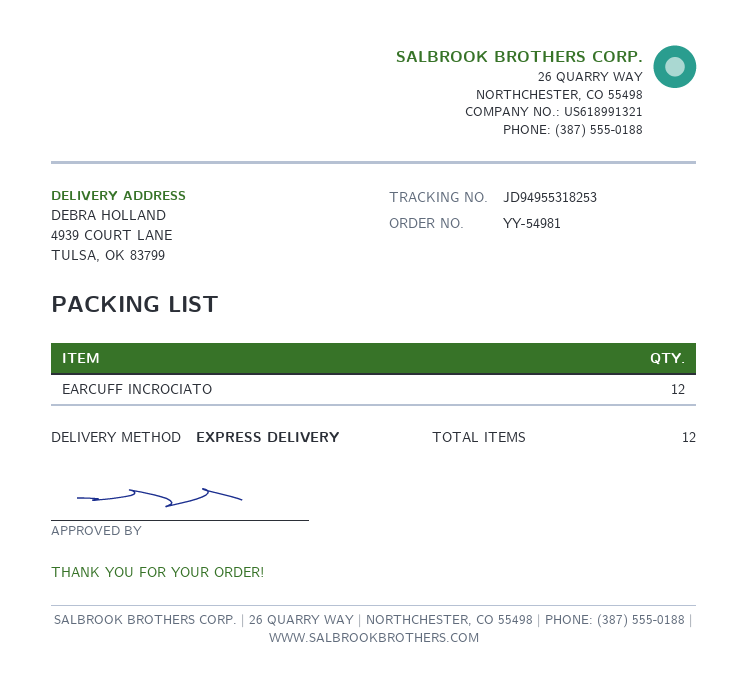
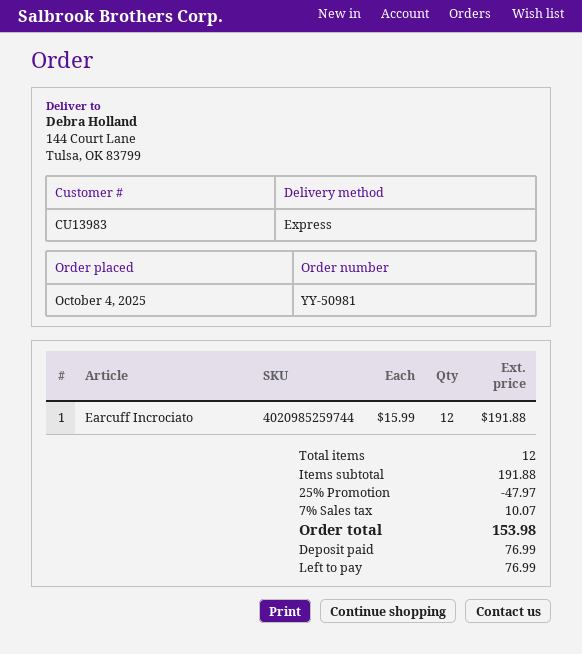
order number: YY-54981 -> YY-50981
ship to: 4939 COURT LANE, TULSA, OK 83799 -> 144 Court Lane, Tulsa, OK 83799

